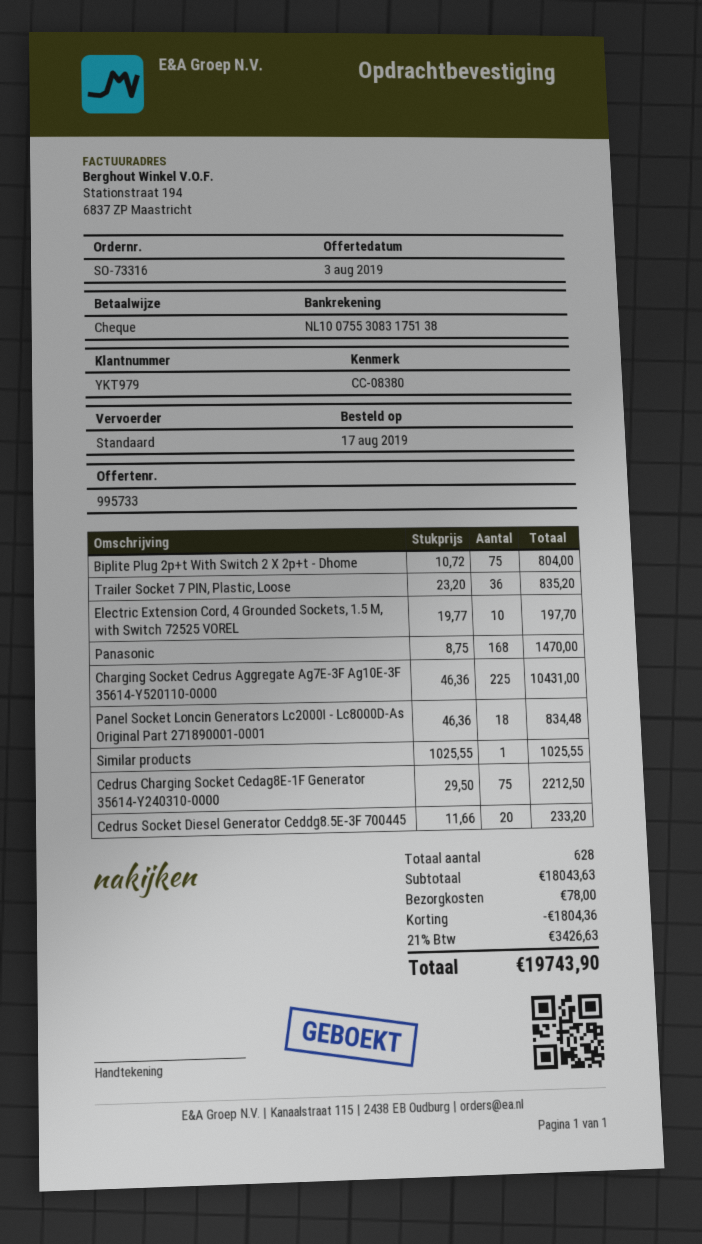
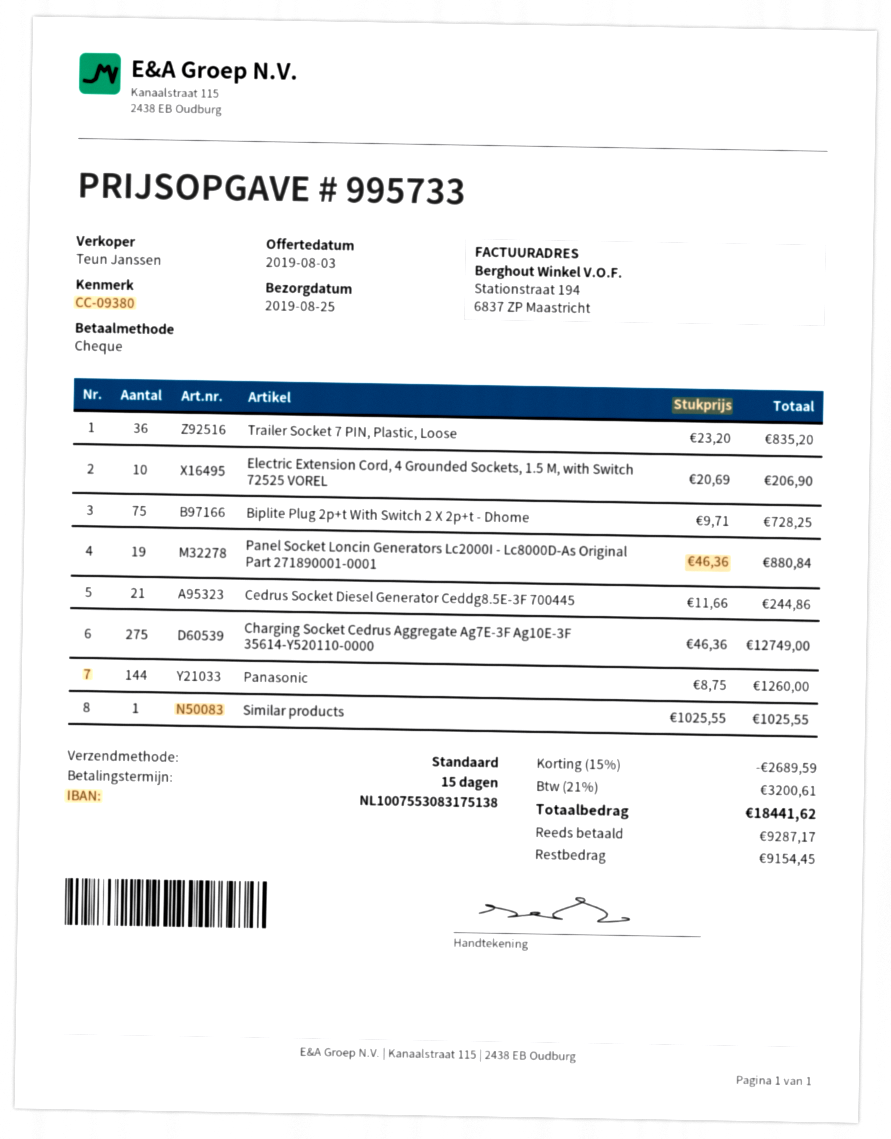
reference: CC-08380 -> CC-09380
Biplite Plug 2p+t With Switch 2 X 2p+t - Dhome: 75 x 10.72 = 804.00 -> 75 x 9.71 = 728.25
Electric Extension Cord, 4 Grounded Sockets, 1.5 M, with Switch 72525 VOREL: 10 x 19.77 = 197.70 -> 10 x 20.69 = 206.90
Panasonic: 168 x 8.75 = 1470.00 -> 144 x 8.75 = 1260.00
Charging Socket Cedrus Aggregate Ag7E-3F Ag10E-3F 35614-Y520110-0000: 225 x 46.36 = 10431.00 -> 275 x 46.36 = 12749.00
Panel Socket Loncin Generators Lc2000I - Lc8000D-As Original Part 271890001-0001: 18 x 46.36 = 834.48 -> 19 x 46.36 = 880.84
Cedrus Charging Socket Cedag8E-1F Generator 35614-Y240310-0000: 75 x 29.50 = 2212.50 -> none
Cedrus Socket Diesel Generator Ceddg8.5E-3F 700445: 20 x 11.66 = 233.20 -> 21 x 11.66 = 244.86
discount: 1804.36 -> 2689.59
shipping: 78.00 -> none
tax: 21% = 3426.63 -> 21% = 3200.61
total: 19743.90 -> 18441.62

